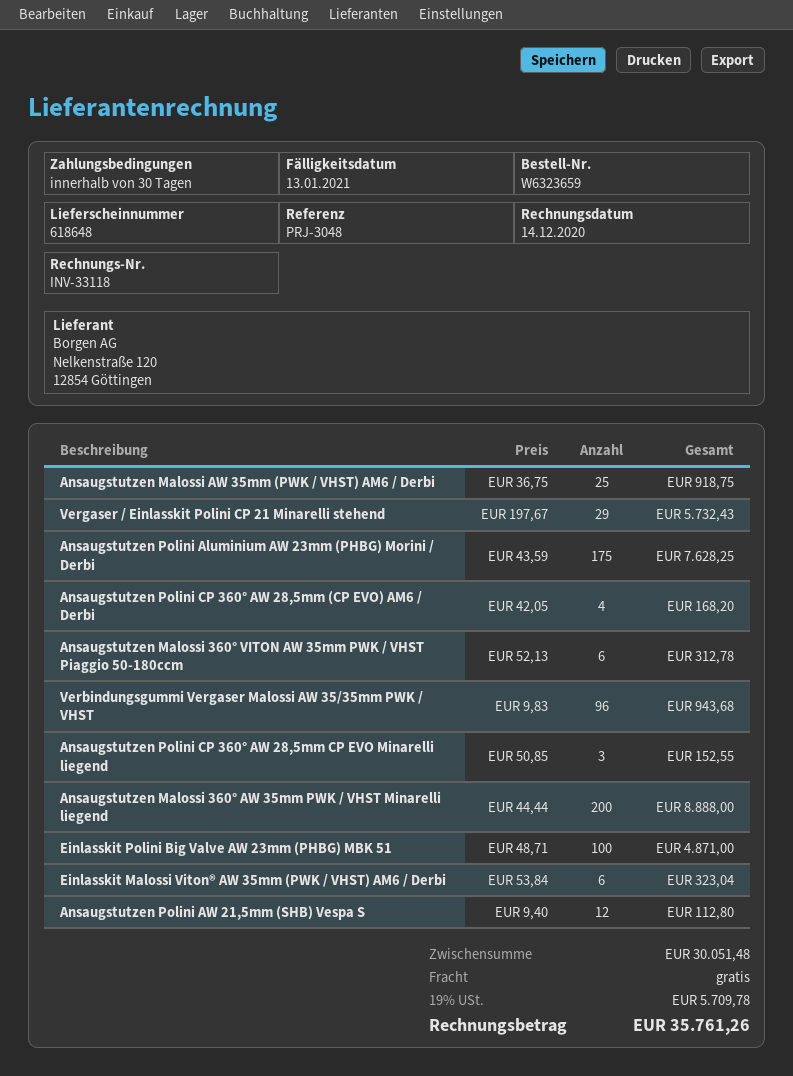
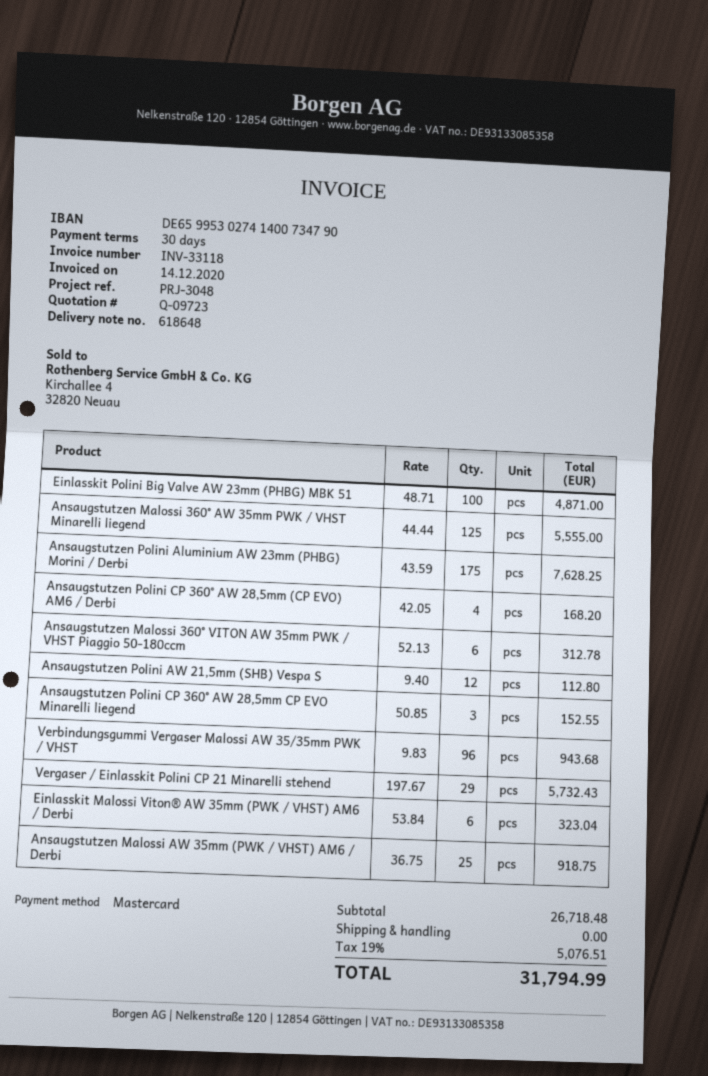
Ansaugstutzen Malossi 360° AW 35mm PWK / VHST Minarelli liegend: 200 x 44.44 = 8888.00 -> 125 x 44.44 = 5555.00
subtotal: 30051.48 -> 26718.48
tax: 19% = 5709.78 -> 19% = 5076.51
total: 35761.26 -> 31794.99

